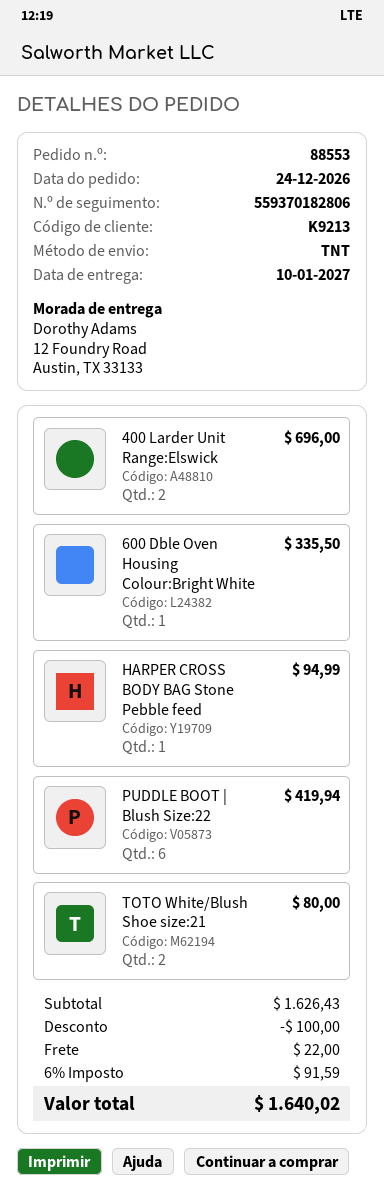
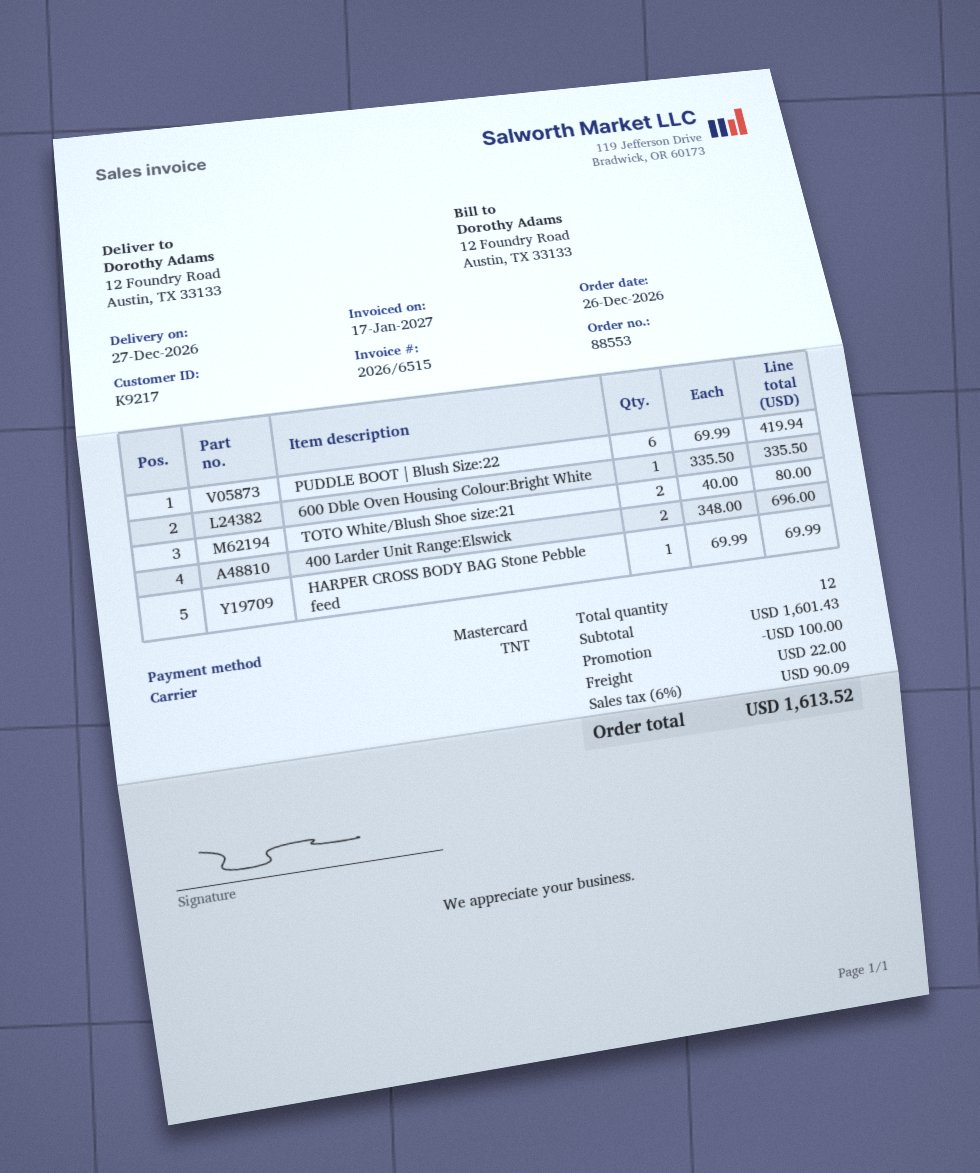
order date: 2026-12-24 -> 2026-12-26
delivery date: 2027-01-10 -> 2026-12-27
customer number: K9213 -> K9217
HARPER CROSS BODY BAG Stone Pebble feed: 1 for 94.99 -> 1 for 69.99
subtotal: 1626.43 -> 1601.43
tax: 6% = 91.59 -> 6% = 90.09
total: 1640.02 -> 1613.52

